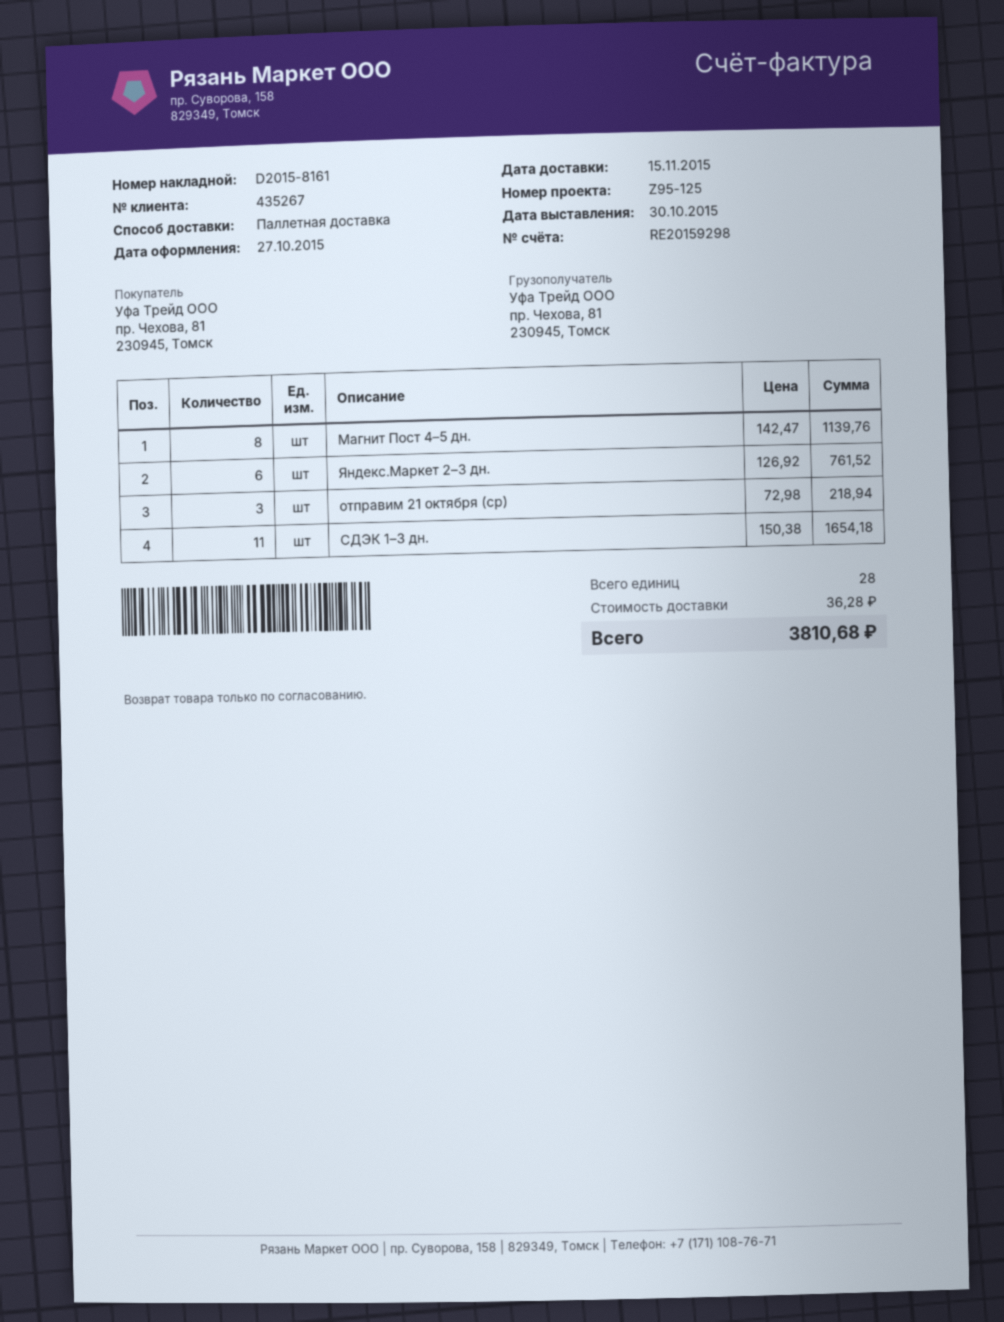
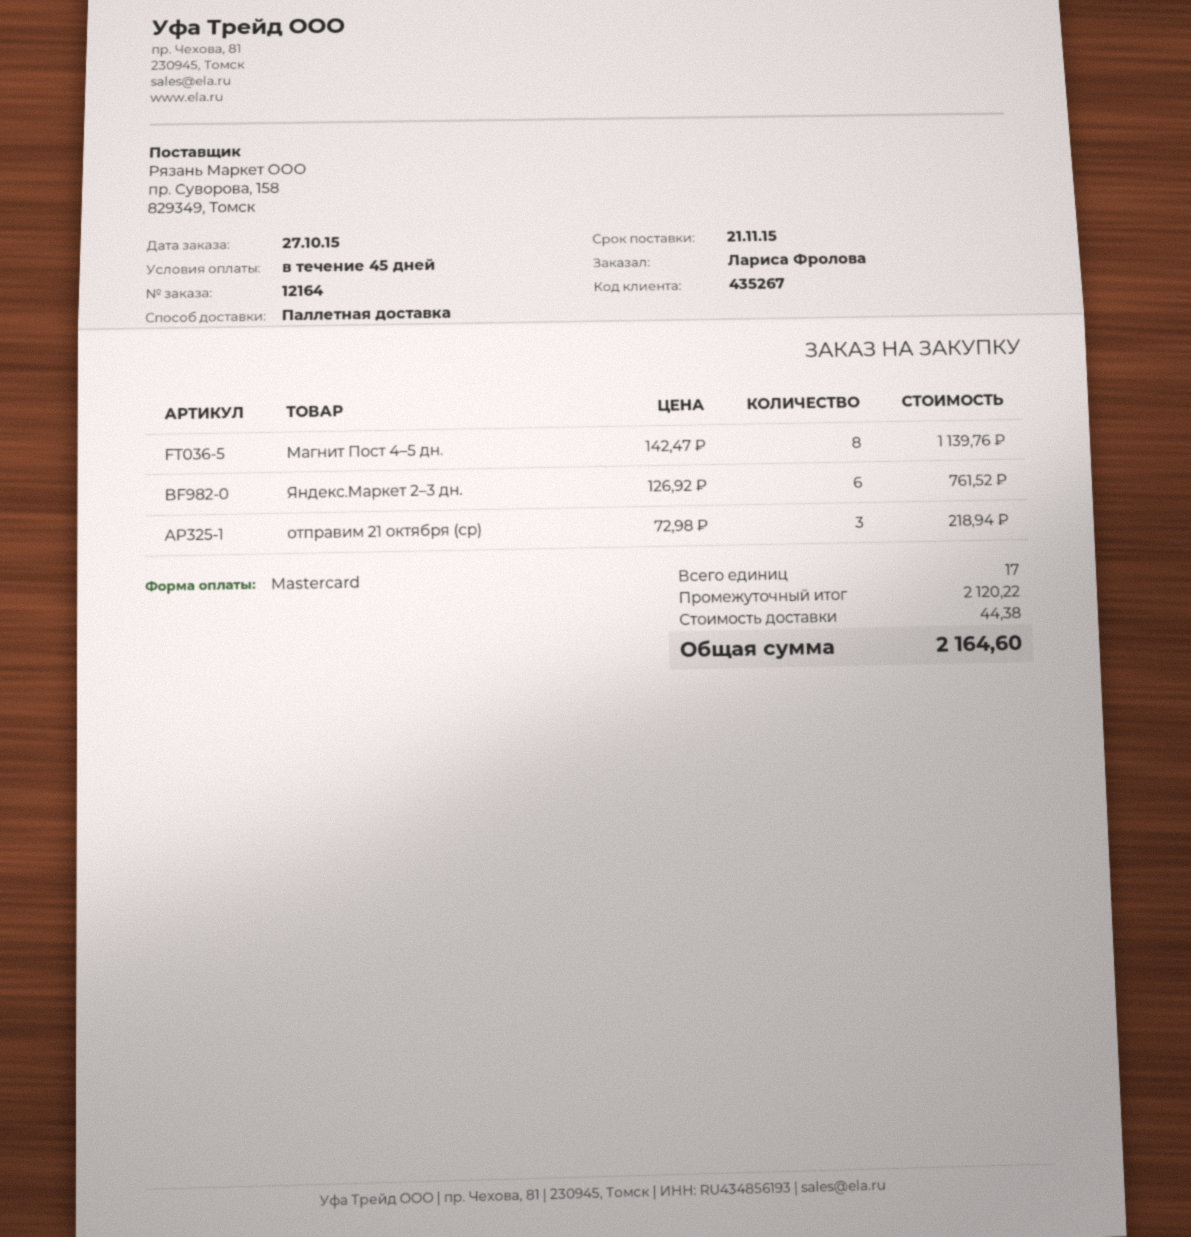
delivery date: 2015-11-15 -> 2015-11-21
СДЭК 1–3 дн.: 11 x 150.38 = 1654.18 -> none
total quantity: 28 -> 17
shipping: 36.28 -> 44.38
total: 3810.68 -> 2164.60

